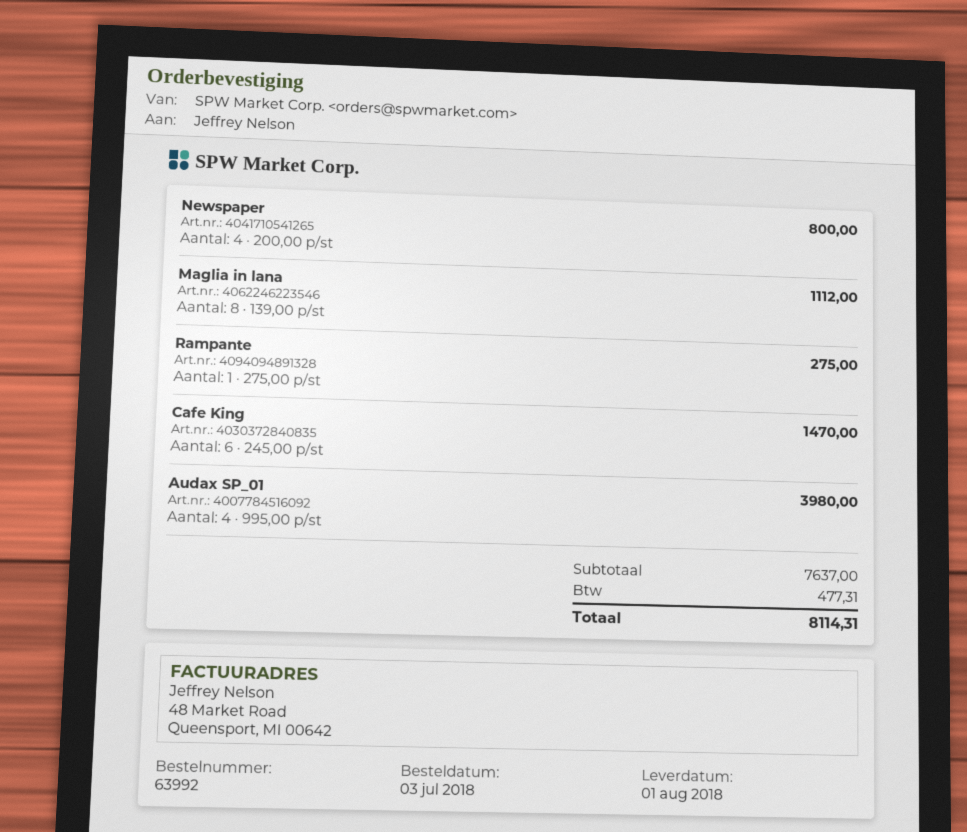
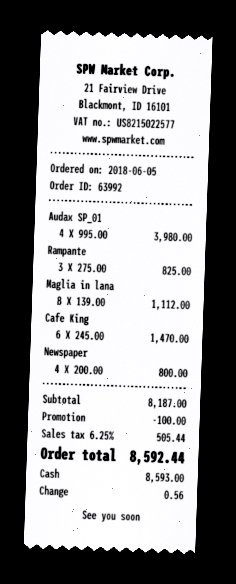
order date: 2018-07-03 -> 2018-06-05
Rampante: 1 x 275.00 = 275.00 -> 3 x 275.00 = 825.00
subtotal: 7637.00 -> 8187.00
discount: none -> 100.00
tax: 477.31 -> 505.44
total: 8114.31 -> 8592.44

